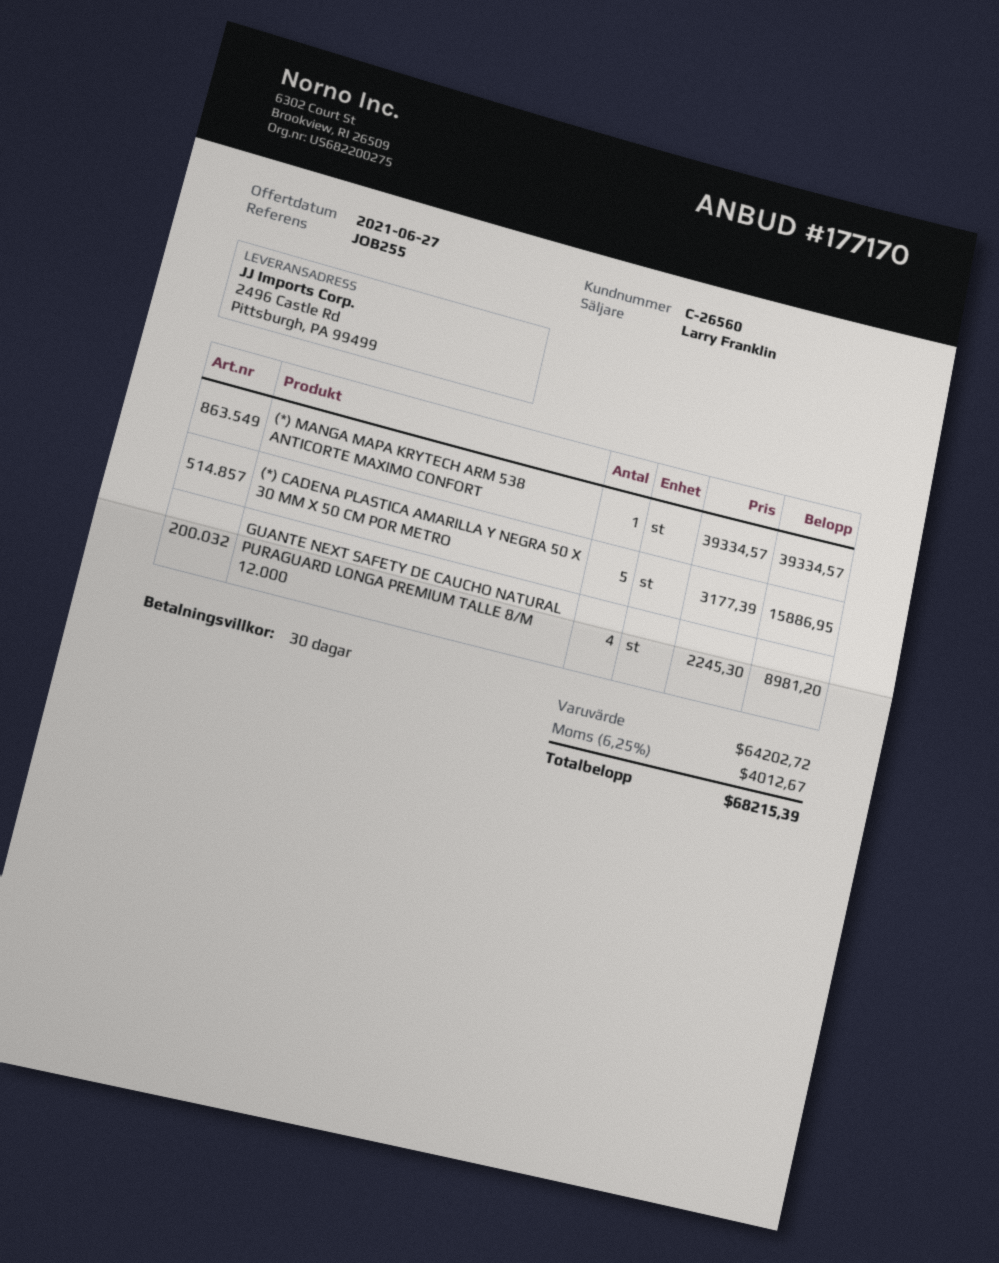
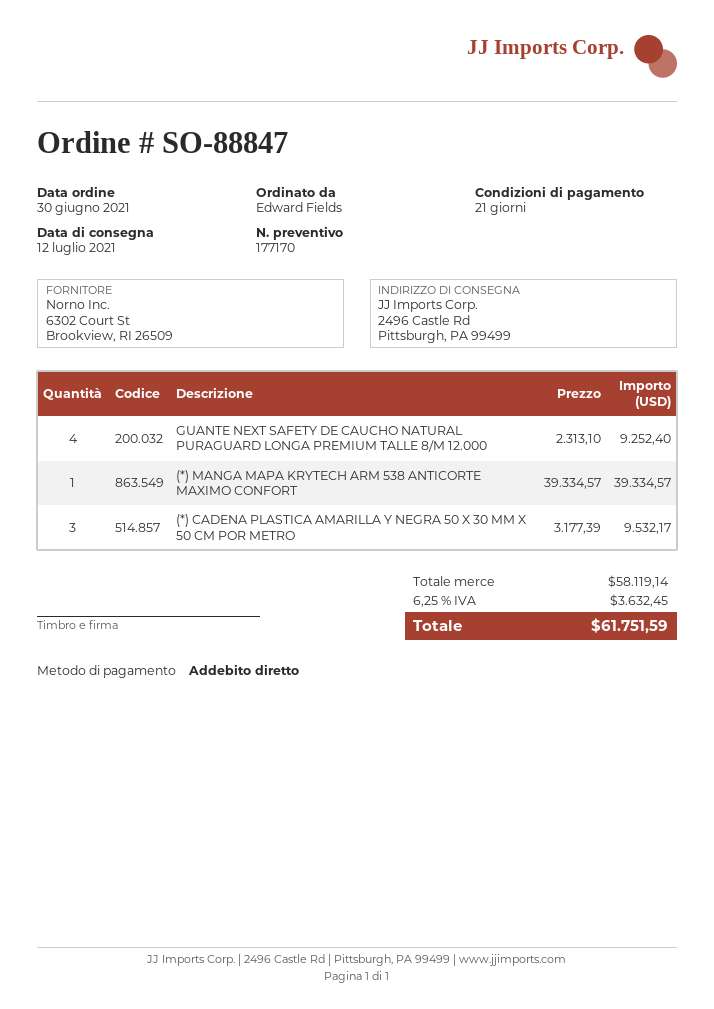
payment terms: 30 days -> 21 days
(*) CADENA PLASTICA AMARILLA Y NEGRA 50 X 30 MM X 50 CM POR METRO: 5 x 3177.39 = 15886.95 -> 3 x 3177.39 = 9532.17
GUANTE NEXT SAFETY DE CAUCHO NATURAL PURAGUARD LONGA PREMIUM TALLE 8/M 12.000: 4 x 2245.30 = 8981.20 -> 4 x 2313.10 = 9252.40
subtotal: 64202.72 -> 58119.14
tax: 6.25% = 4012.67 -> 6.25% = 3632.45
total: 68215.39 -> 61751.59

